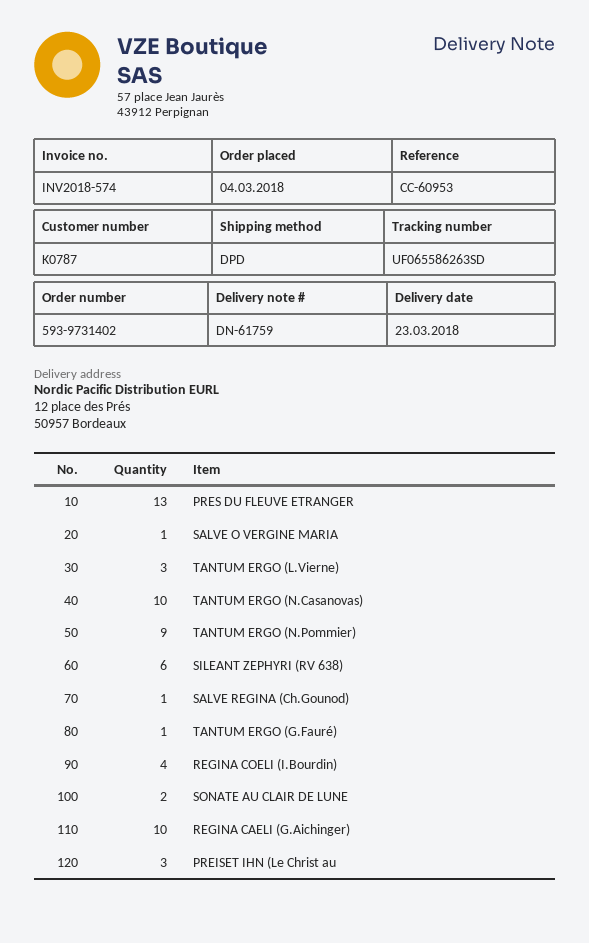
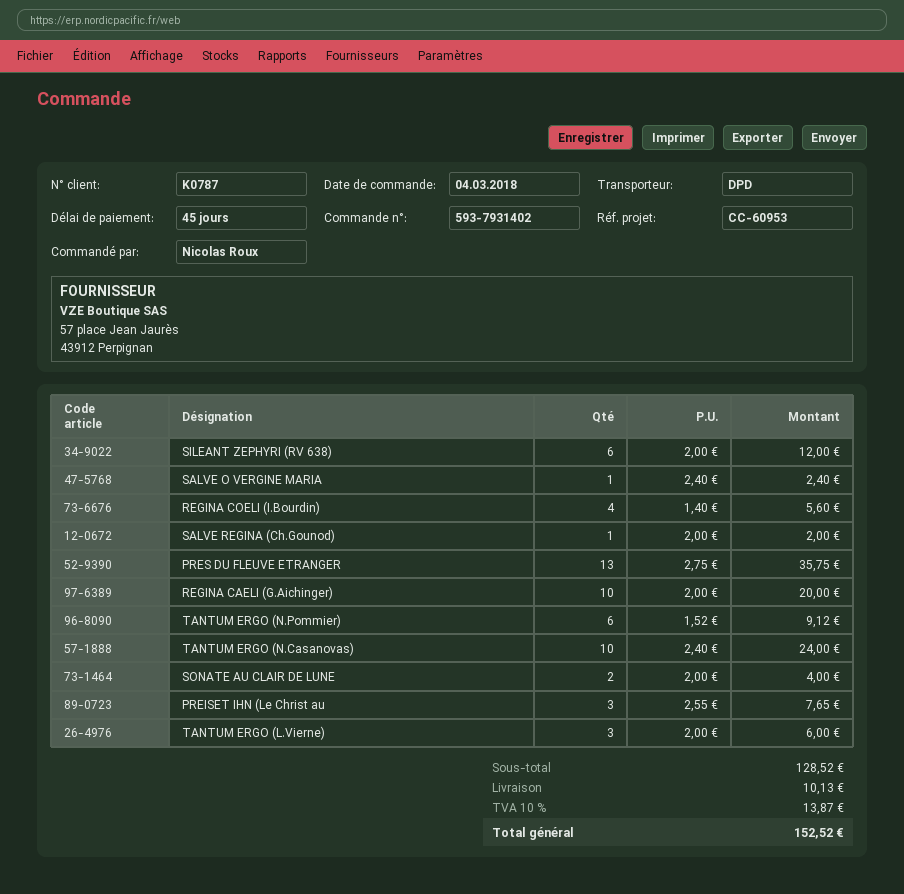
order number: 593-9731402 -> 593-7931402
TANTUM ERGO (N.Pommier): 9 -> 6
TANTUM ERGO (G.Fauré): 1 -> none

